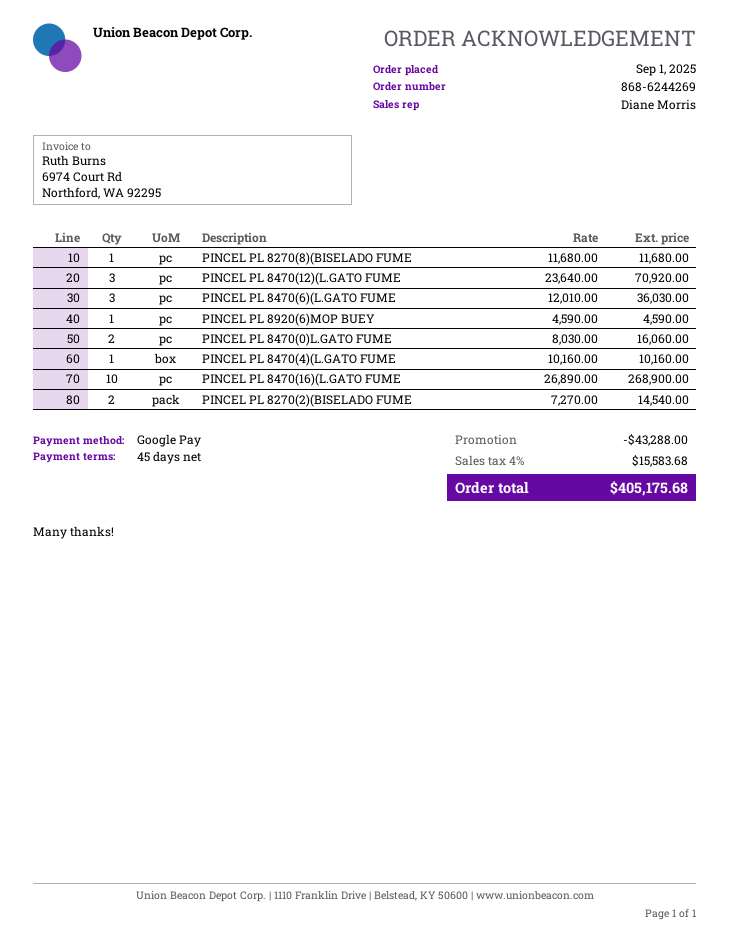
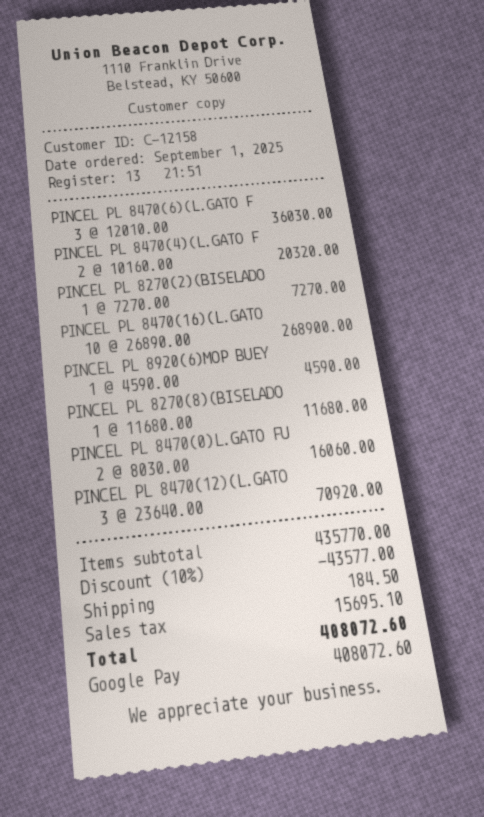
PINCEL PL 8470(4)(L.GATO FUME: 1 x 10160.00 = 10160.00 -> 2 x 10160.00 = 20320.00
PINCEL PL 8270(2)(BISELADO FUME: 2 x 7270.00 = 14540.00 -> 1 x 7270.00 = 7270.00
discount: 43288.00 -> 43577.00
shipping: none -> 184.50
tax: 15583.68 -> 15695.10
total: 405175.68 -> 408072.60

